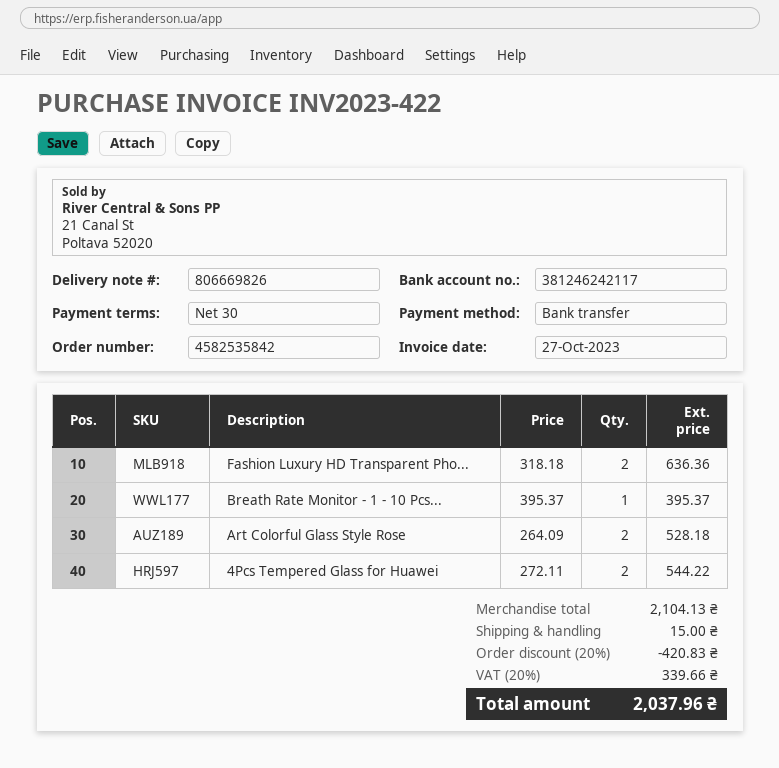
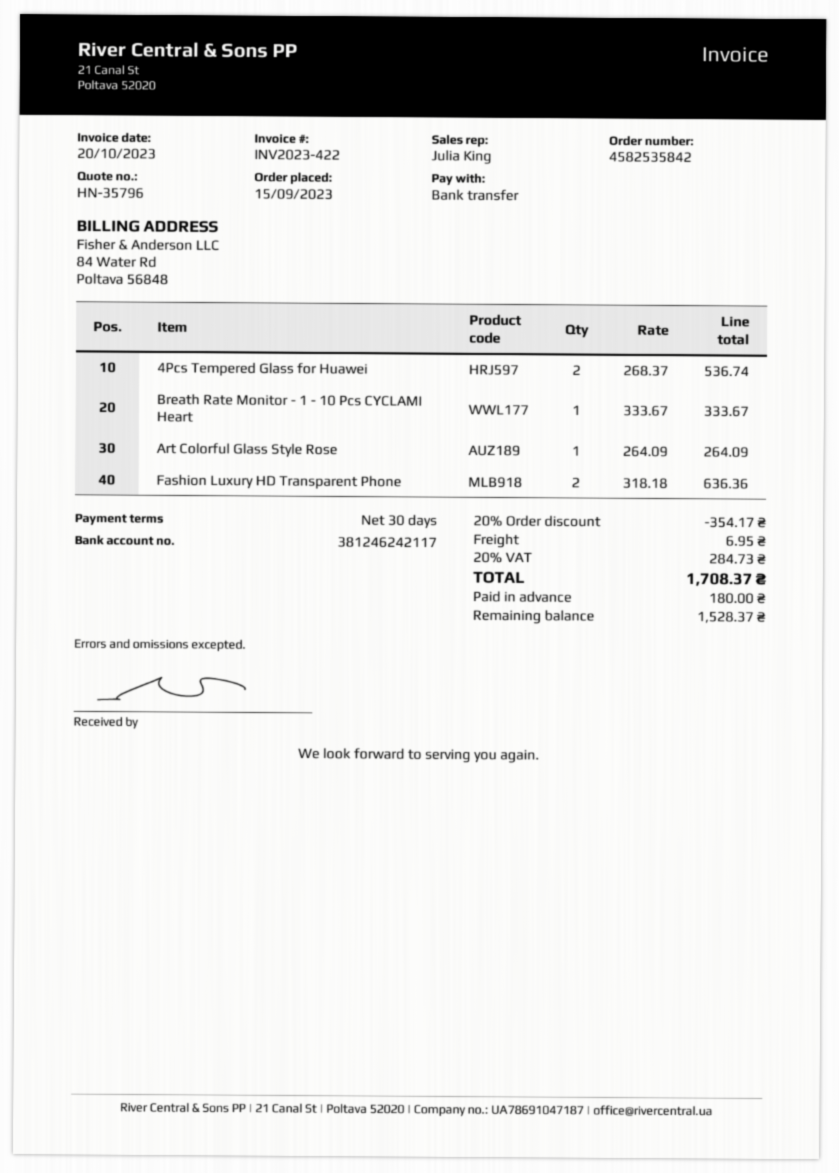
invoice date: 2023-10-27 -> 2023-10-20
Breath Rate Monitor - 1 - 10 Pcs...: 1 x 395.37 = 395.37 -> 1 x 333.67 = 333.67
Art Colorful Glass Style Rose: 2 x 264.09 = 528.18 -> 1 x 264.09 = 264.09
4Pcs Tempered Glass for Huawei: 2 x 272.11 = 544.22 -> 2 x 268.37 = 536.74
discount: 20% = 420.83 -> 20% = 354.17
shipping: 15.00 -> 6.95
tax: 20% = 339.66 -> 20% = 284.73
total: 2037.96 -> 1708.37

